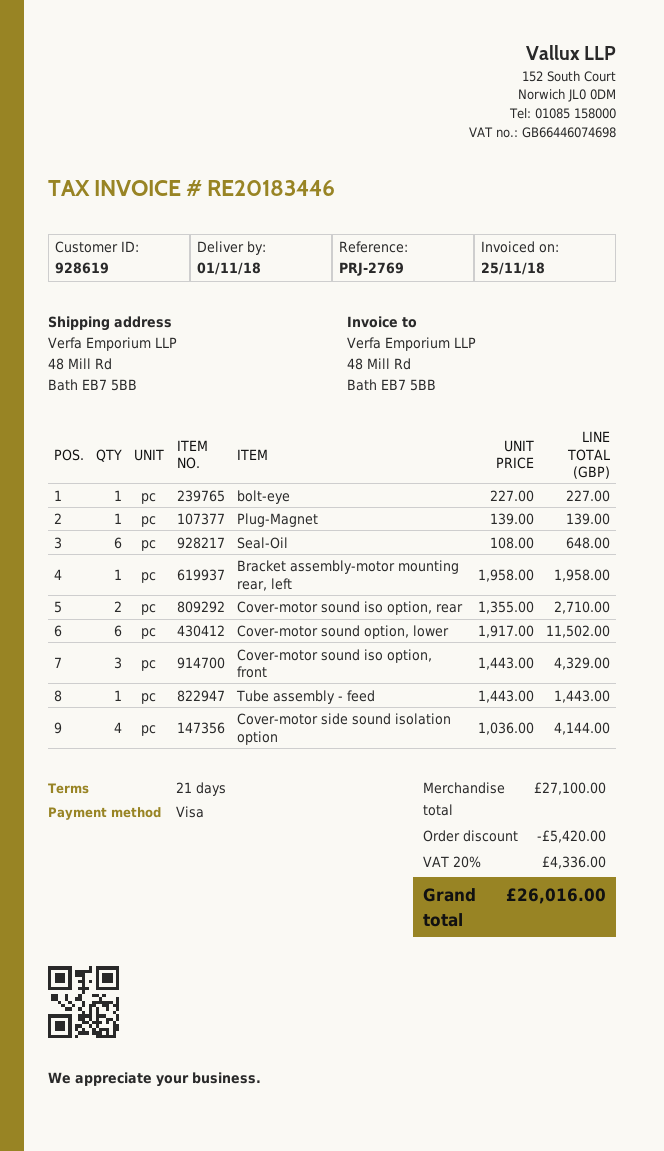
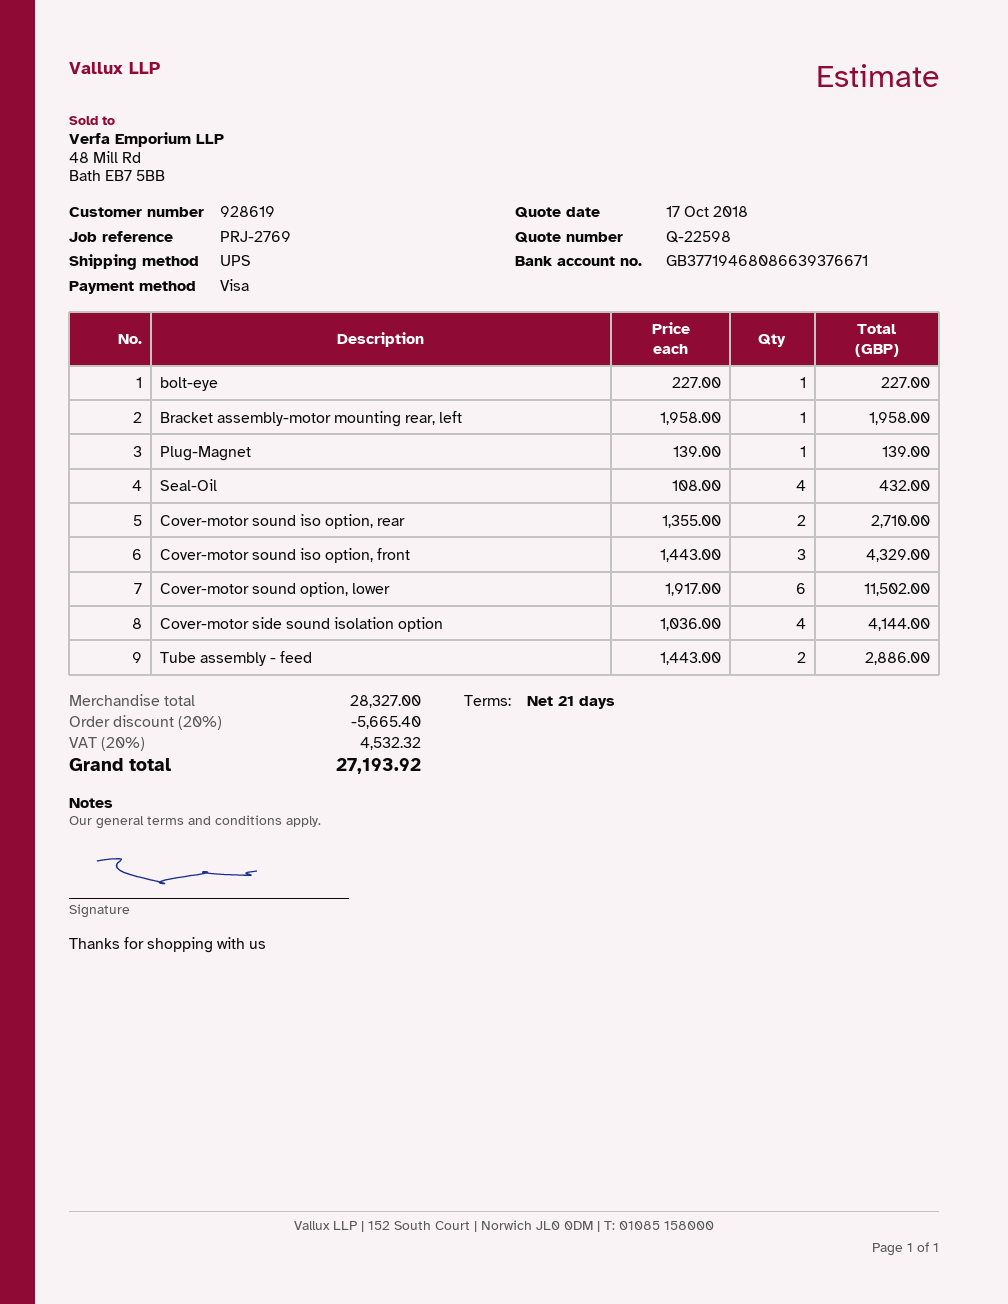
Seal-Oil: 6 x 108.00 = 648.00 -> 4 x 108.00 = 432.00
Tube assembly - feed: 1 x 1443.00 = 1443.00 -> 2 x 1443.00 = 2886.00
subtotal: 27100.00 -> 28327.00
discount: 5420.00 -> 5665.40
tax: 20% = 4336.00 -> 20% = 4532.32
total: 26016.00 -> 27193.92

